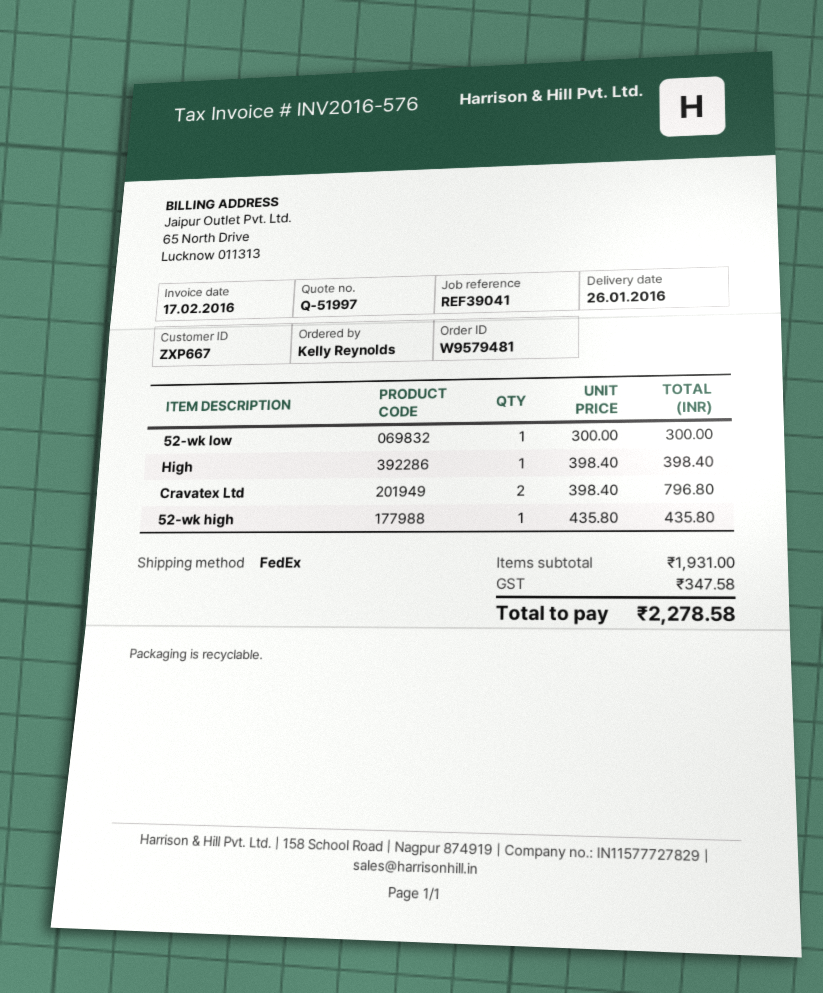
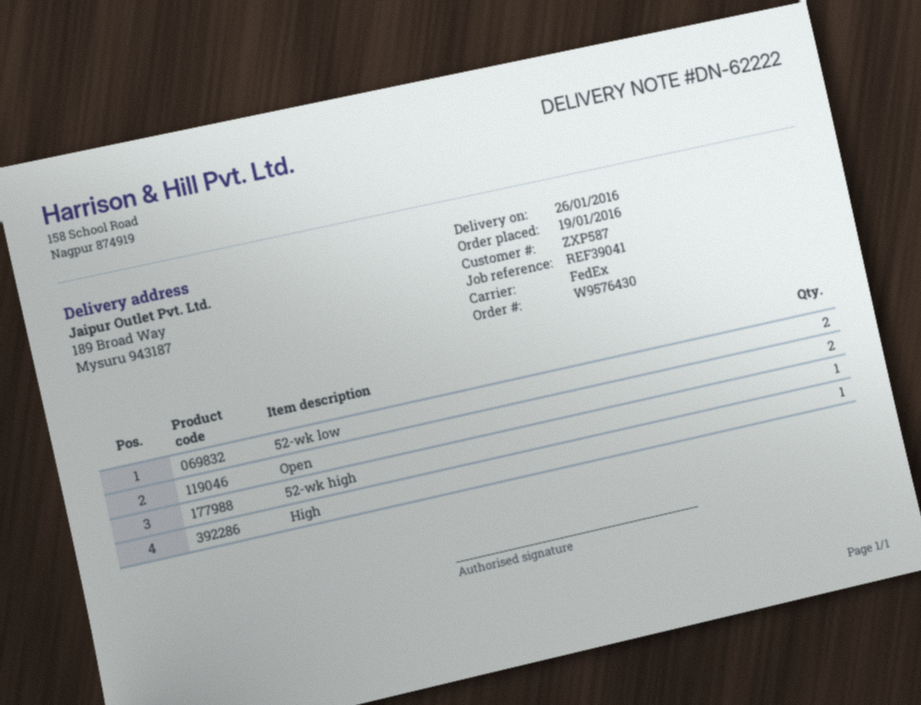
order number: W9579481 -> W9576430
customer number: ZXP667 -> ZXP587
52-wk low: 1 -> 2
Cravatex Ltd: 2 -> none
Open: none -> 2

